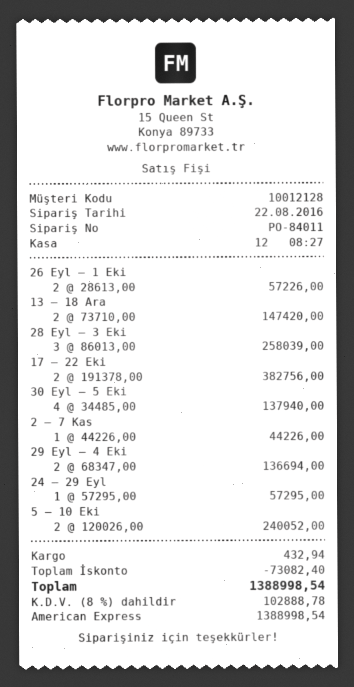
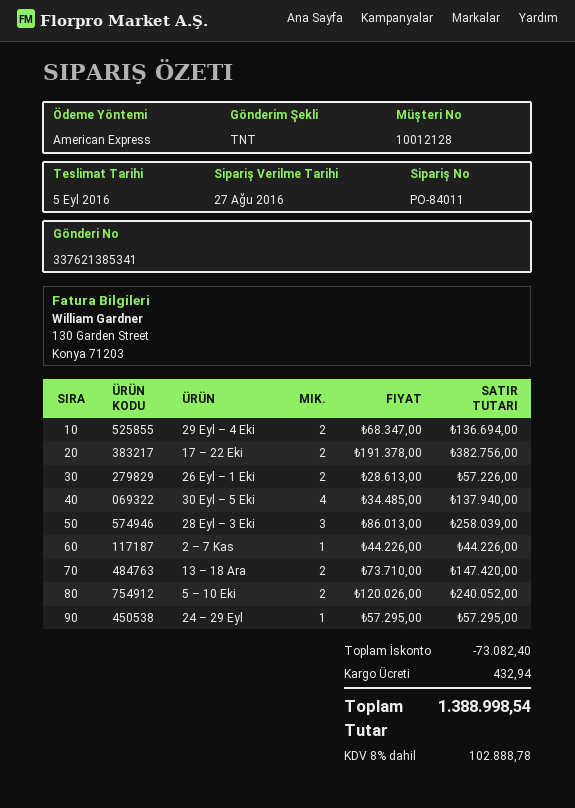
order date: 2016-08-22 -> 2016-08-27

